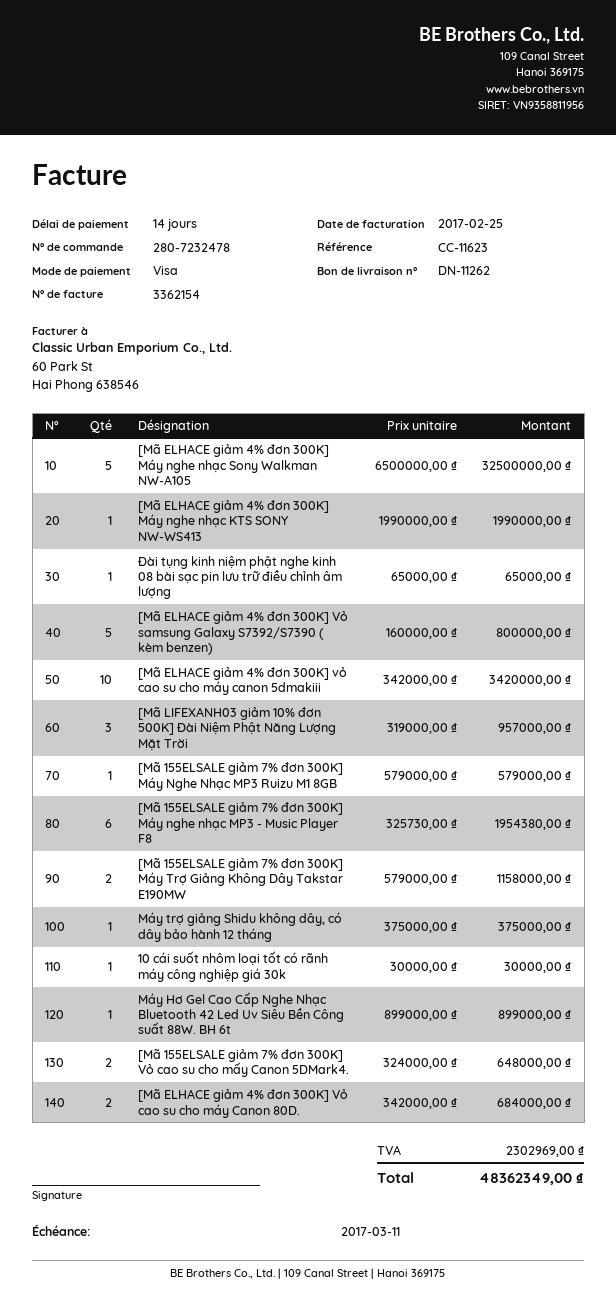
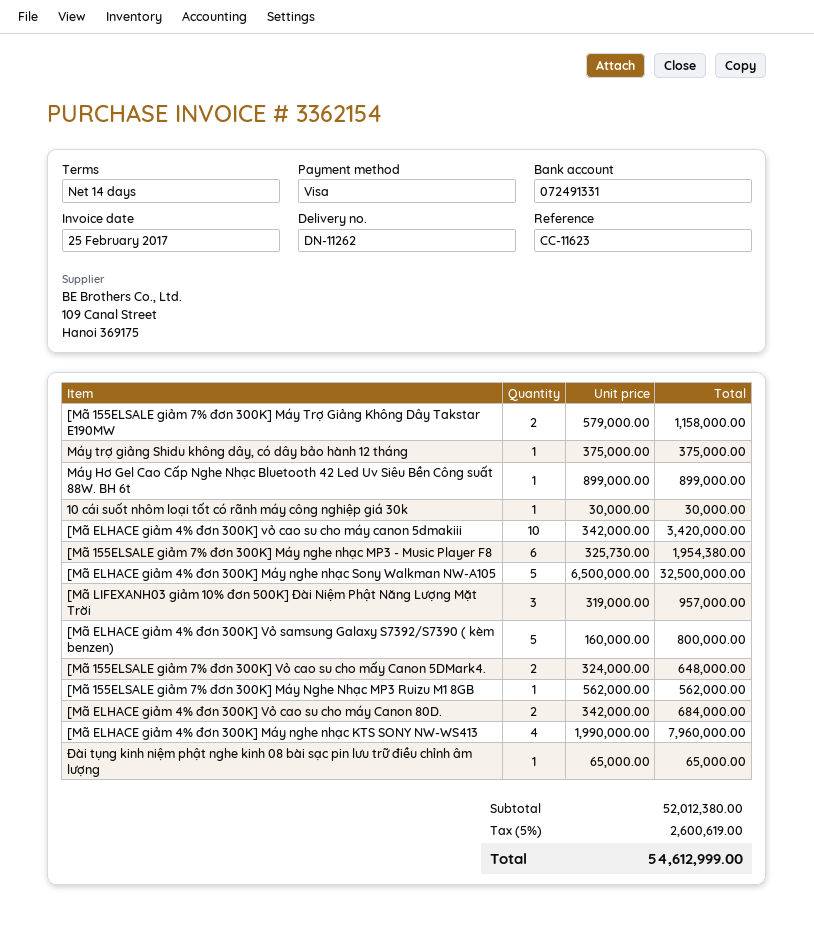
[Mã ELHACE giảm 4% đơn 300K] Máy nghe nhạc KTS SONY NW-WS413: 1 x 1990000.00 = 1990000.00 -> 4 x 1990000.00 = 7960000.00
[Mã 155ELSALE giảm 7% đơn 300K] Máy Nghe Nhạc MP3 Ruizu M1 8GB: 1 x 579000.00 = 579000.00 -> 1 x 562000.00 = 562000.00
tax: 2302969.00 -> 2600619.00
total: 48362349.00 -> 54612999.00

